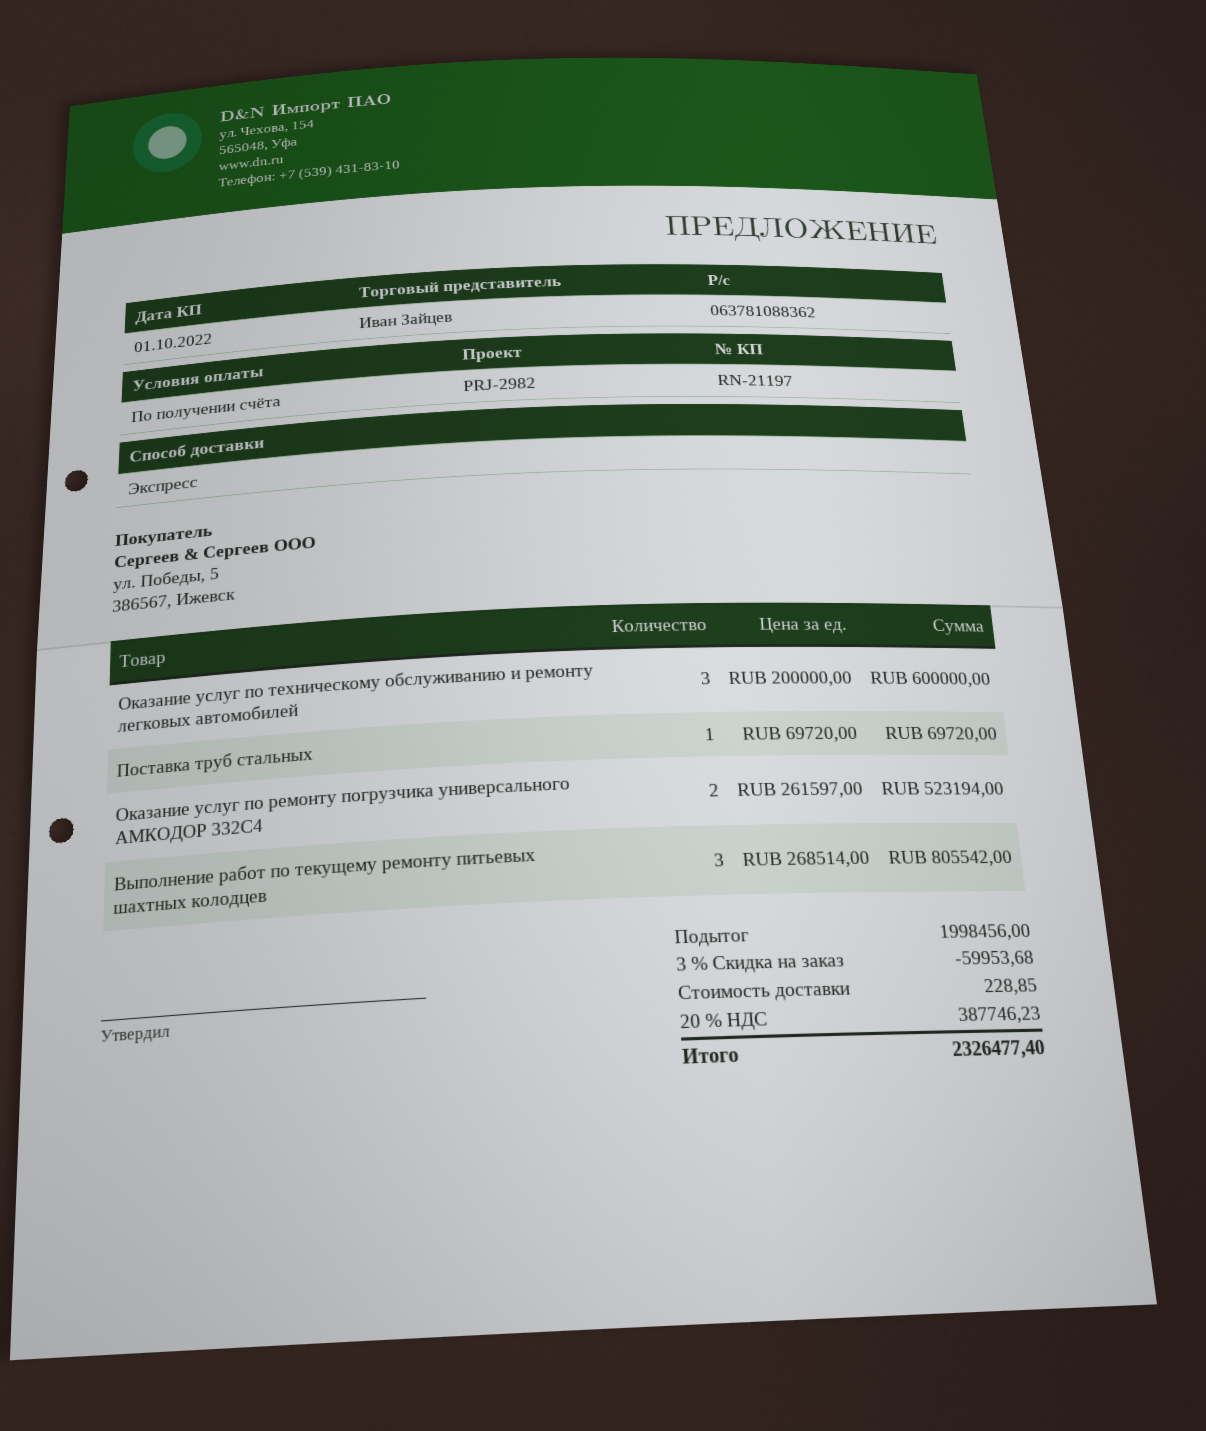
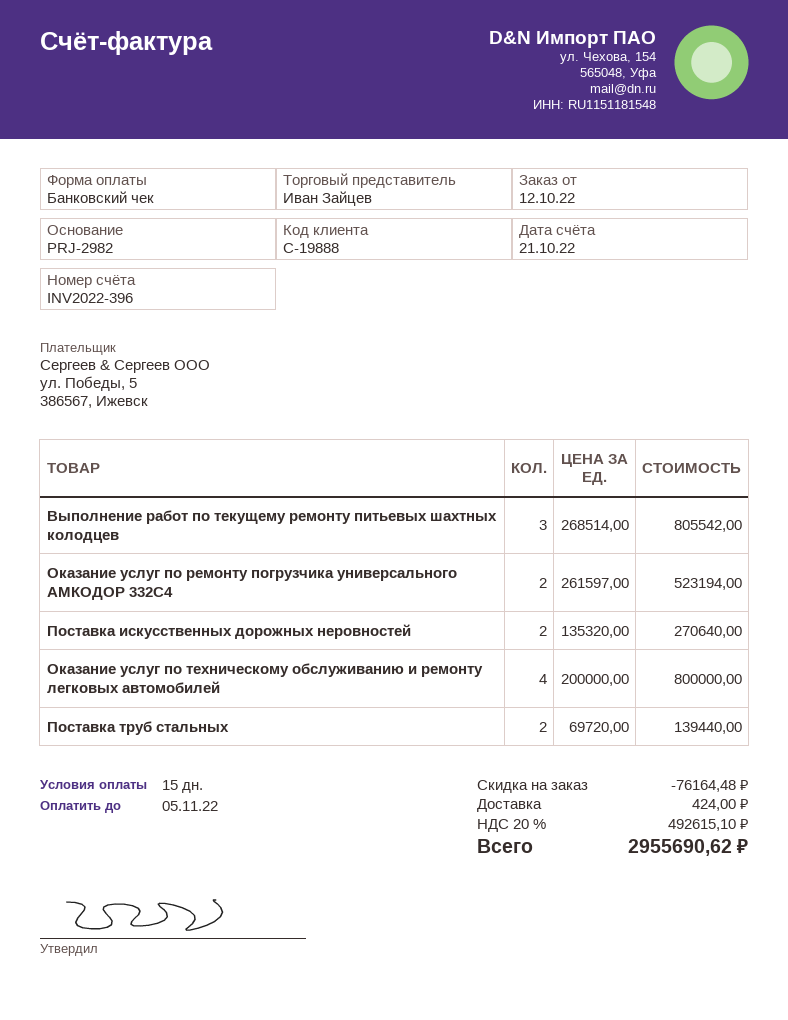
payment terms: on receipt -> 15 days
Оказание услуг по техническому обслуживанию и ремонту легковых автомобилей: 3 x 200000.00 = 600000.00 -> 4 x 200000.00 = 800000.00
Поставка труб стальных: 1 x 69720.00 = 69720.00 -> 2 x 69720.00 = 139440.00
Поставка искусственных дорожных неровностей: none -> 2 x 135320.00 = 270640.00
discount: 59953.68 -> 76164.48
shipping: 228.85 -> 424.00
tax: 20% = 387746.23 -> 20% = 492615.10
total: 2326477.40 -> 2955690.62

